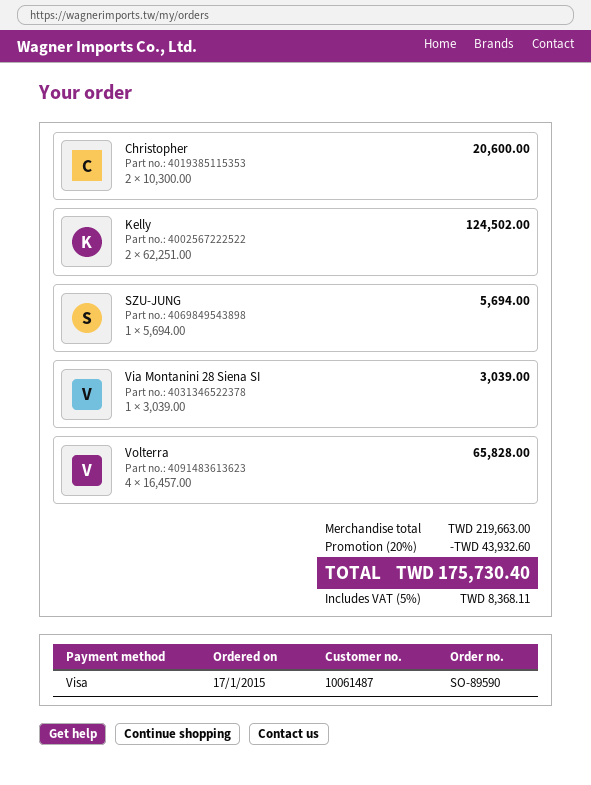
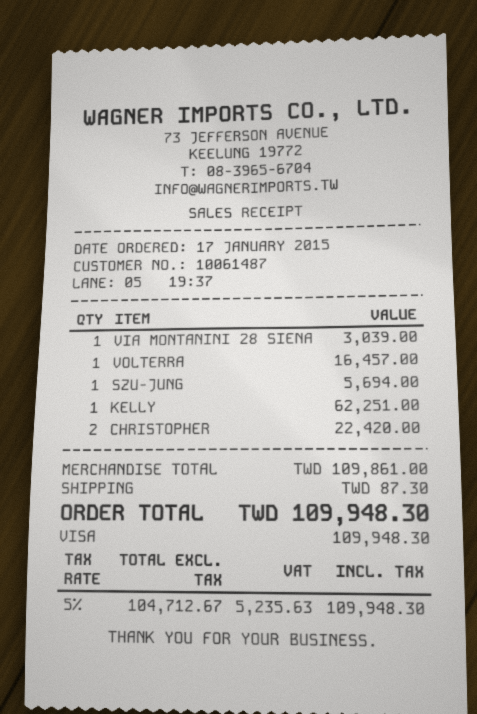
Christopher: 2 for 20600.00 -> 2 for 22420.00
Kelly: 2 for 124502.00 -> 1 for 62251.00
Volterra: 4 for 65828.00 -> 1 for 16457.00
subtotal: 219663.00 -> 109861.00
discount: 20% = 43932.60 -> none
shipping: none -> 87.30
tax: 5% = 8368.11 -> 5% = 5235.63
total: 175730.40 -> 109948.30

